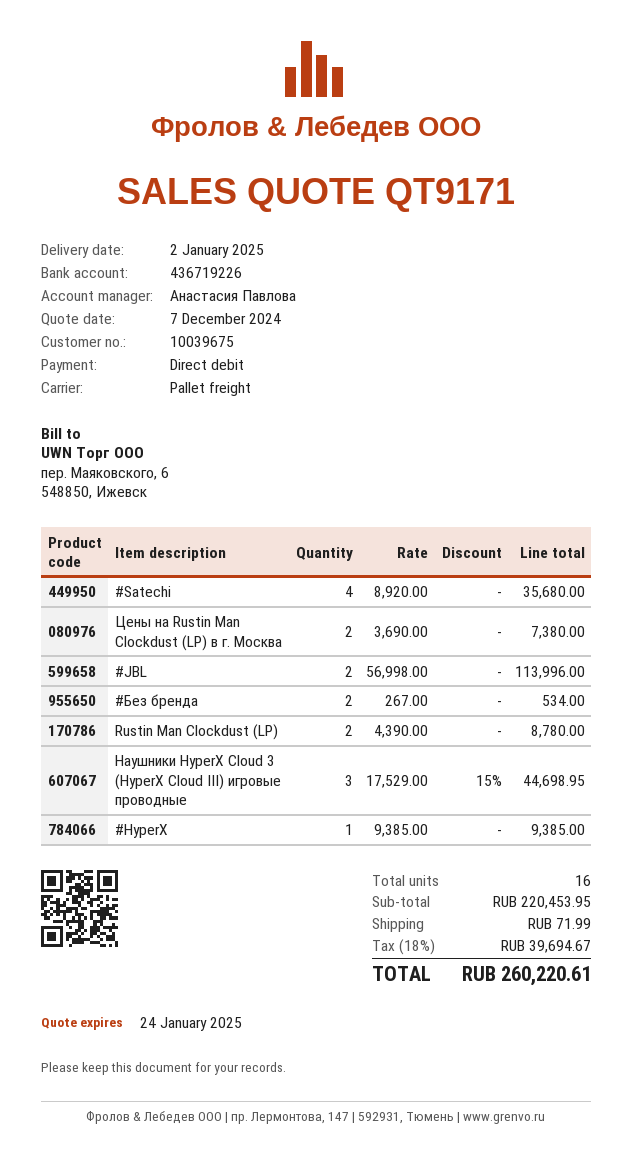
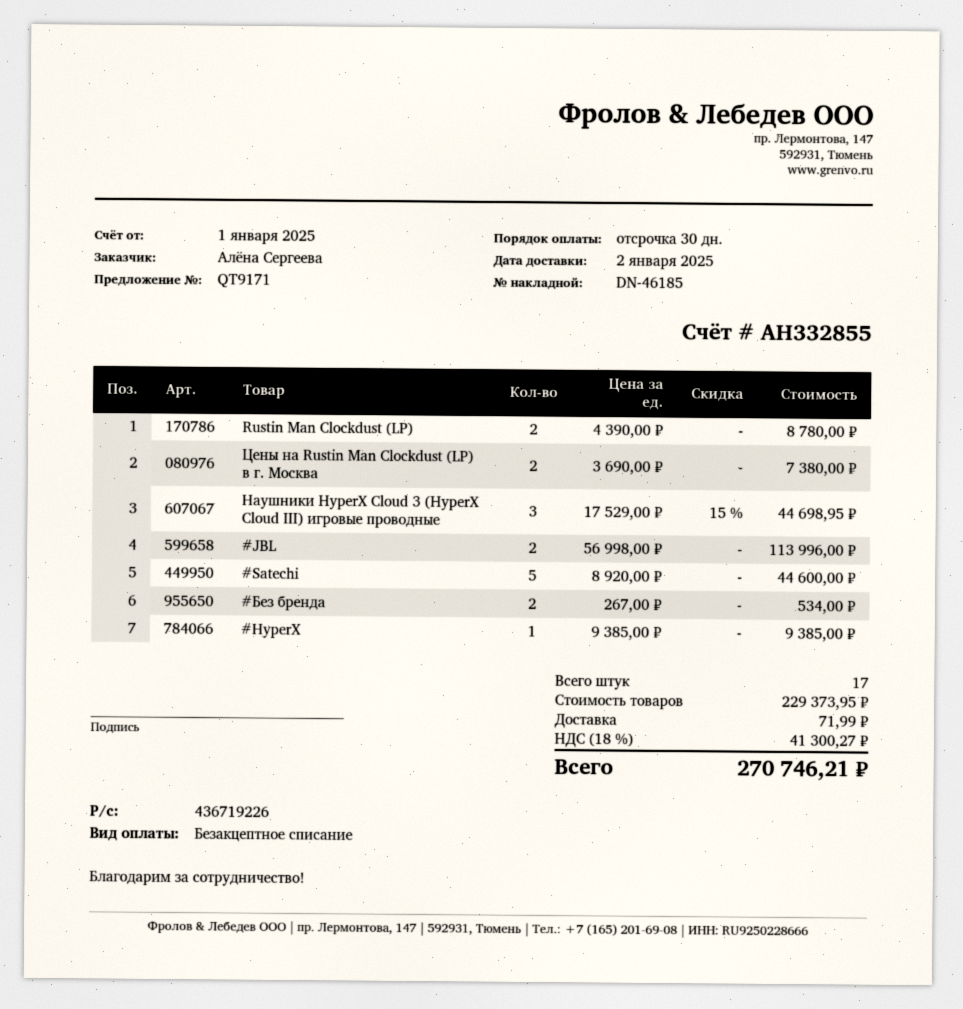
#Satechi: 4 x 8920.00 = 35680.00 -> 5 x 8920.00 = 44600.00
total quantity: 16 -> 17
subtotal: 220453.95 -> 229373.95
tax: 18% = 39694.67 -> 18% = 41300.27
total: 260220.61 -> 270746.21

